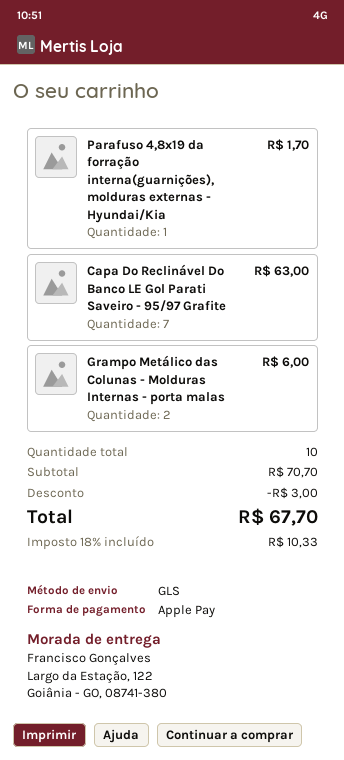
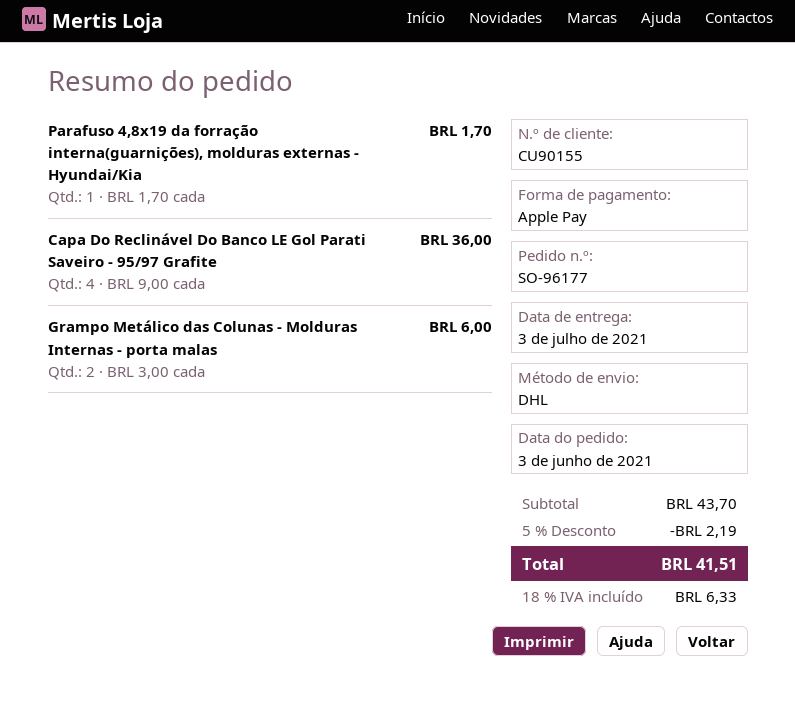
shipping method: GLS -> DHL
Capa Do Reclinável Do Banco LE Gol Parati Saveiro - 95/97 Grafite: 7 for 63.00 -> 4 for 36.00
subtotal: 70.70 -> 43.70
discount: 3.00 -> 2.19
tax: 18% = 10.33 -> 18% = 6.33
total: 67.70 -> 41.51

